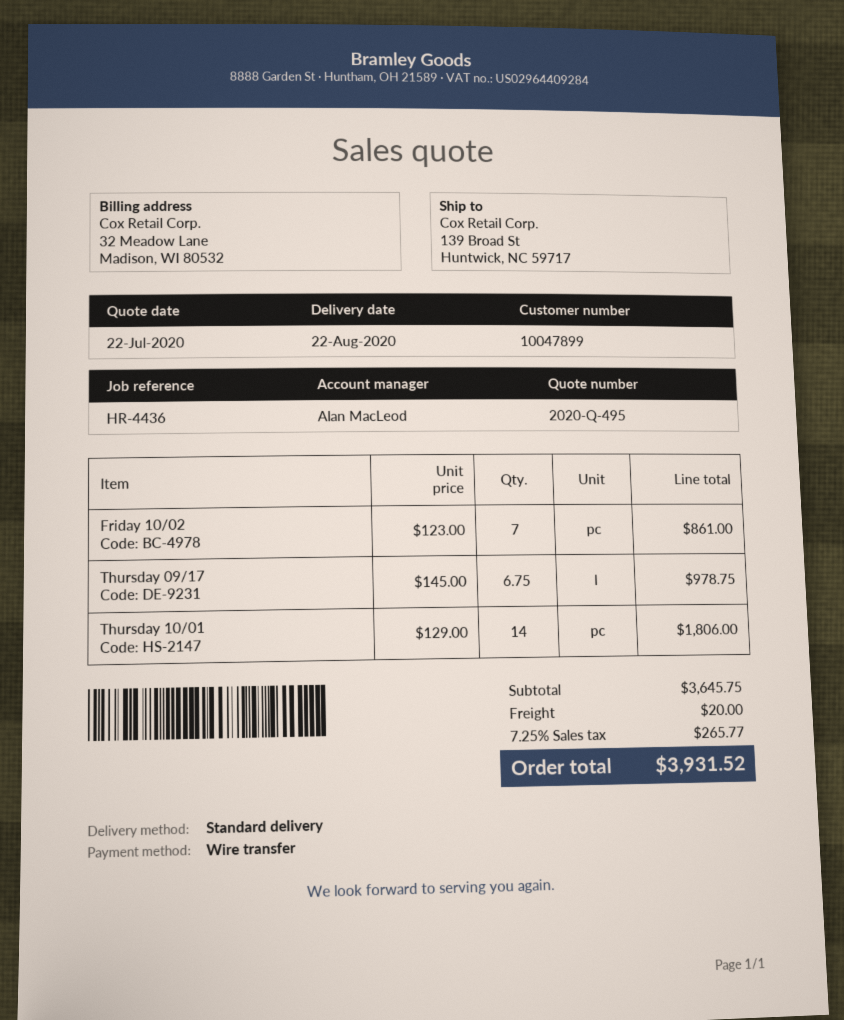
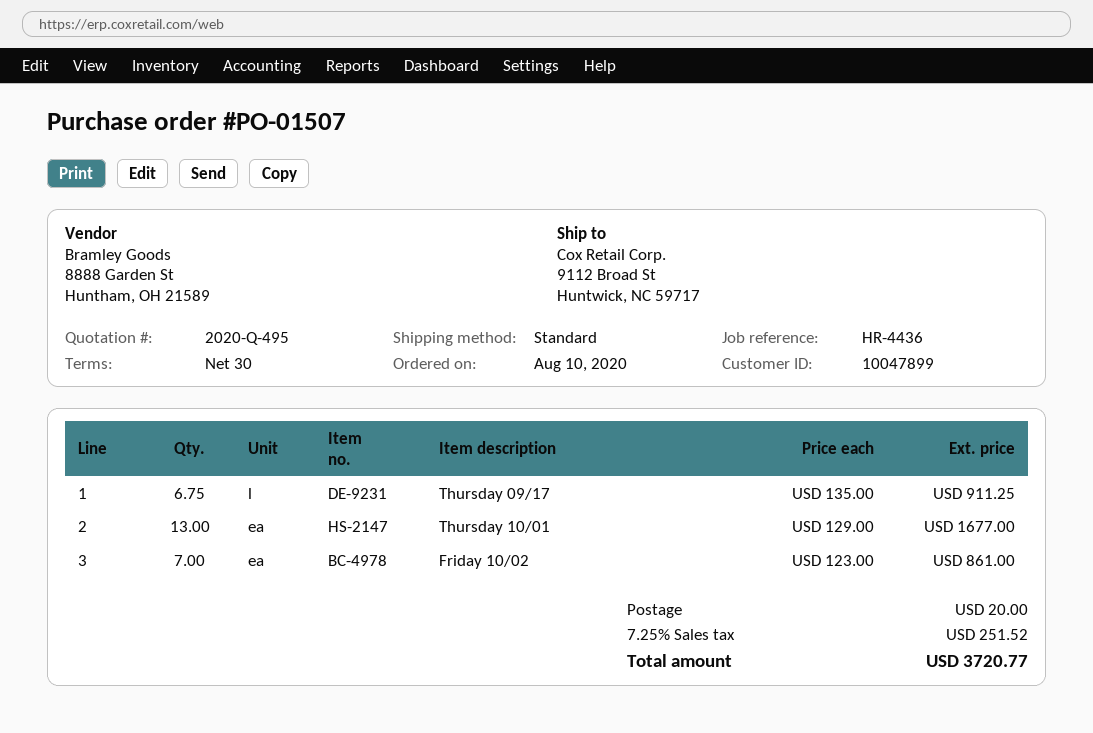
ship to: 139 Broad St, Huntwick, NC 59717 -> 9112 Broad St, Huntwick, NC 59717
Thursday 09/17: 6.75 x 145.00 = 978.75 -> 6.75 x 135.00 = 911.25
Thursday 10/01: 14 x 129.00 = 1806.00 -> 13 x 129.00 = 1677.00
tax: 7.25% = 265.77 -> 7.25% = 251.52
total: 3931.52 -> 3720.77

